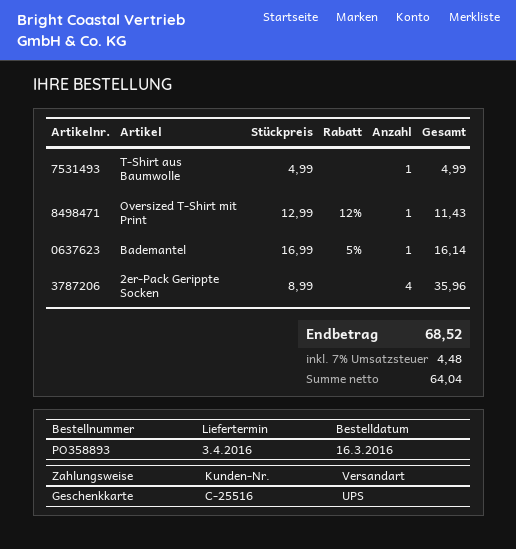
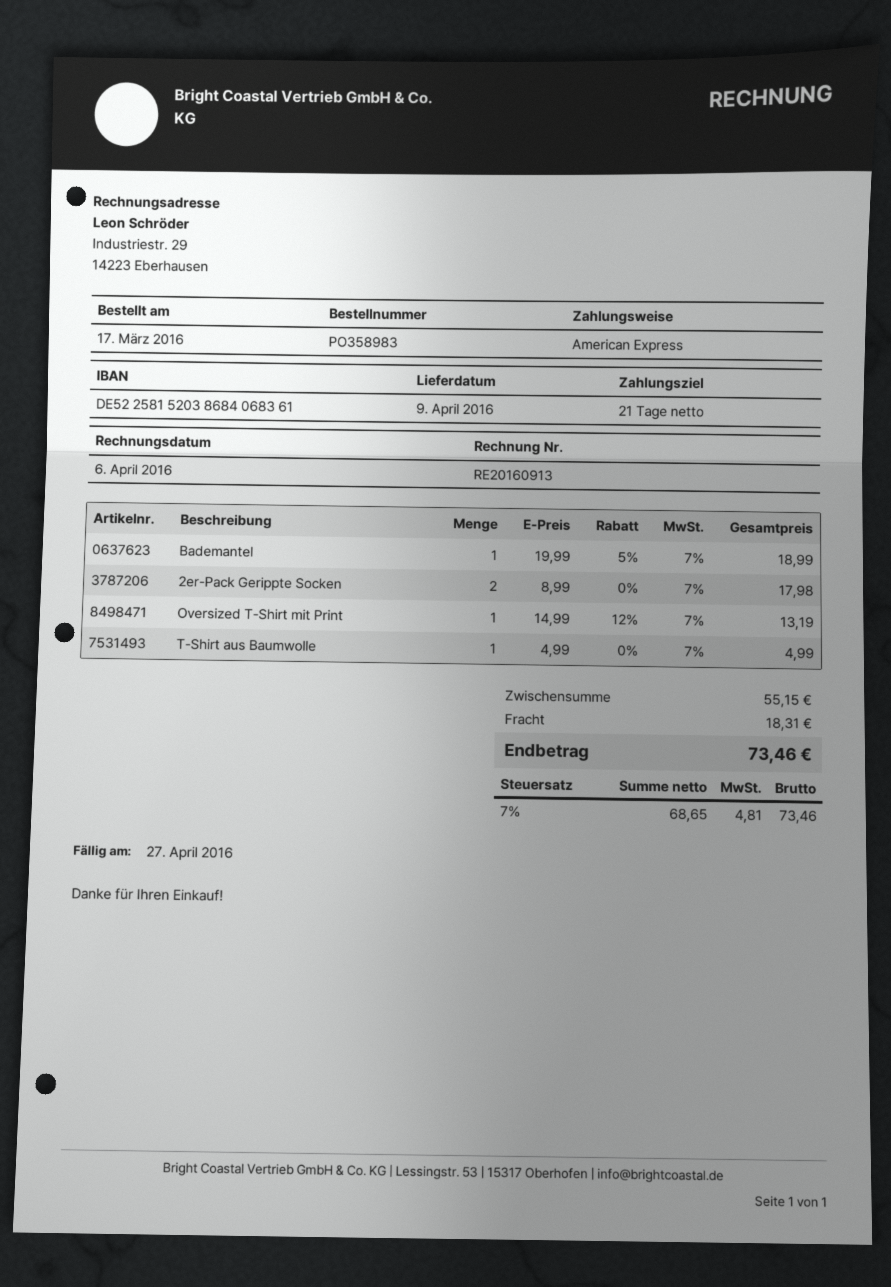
order number: PO358893 -> PO358983
order date: 2016-03-16 -> 2016-03-17
delivery date: 2016-04-03 -> 2016-04-09
payment method: gift card -> American Express
Oversized T-Shirt mit Print: 1 x 12.99 - 12% = 11.43 -> 1 x 14.99 - 12% = 13.19
Bademantel: 1 x 16.99 - 5% = 16.14 -> 1 x 19.99 - 5% = 18.99
2er-Pack Gerippte Socken: 4 x 8.99 = 35.96 -> 2 x 8.99 = 17.98
shipping: none -> 18.31
net: 64.04 -> 68.65
tax: 7% = 4.48 -> 7% = 4.81
total: 68.52 -> 73.46

